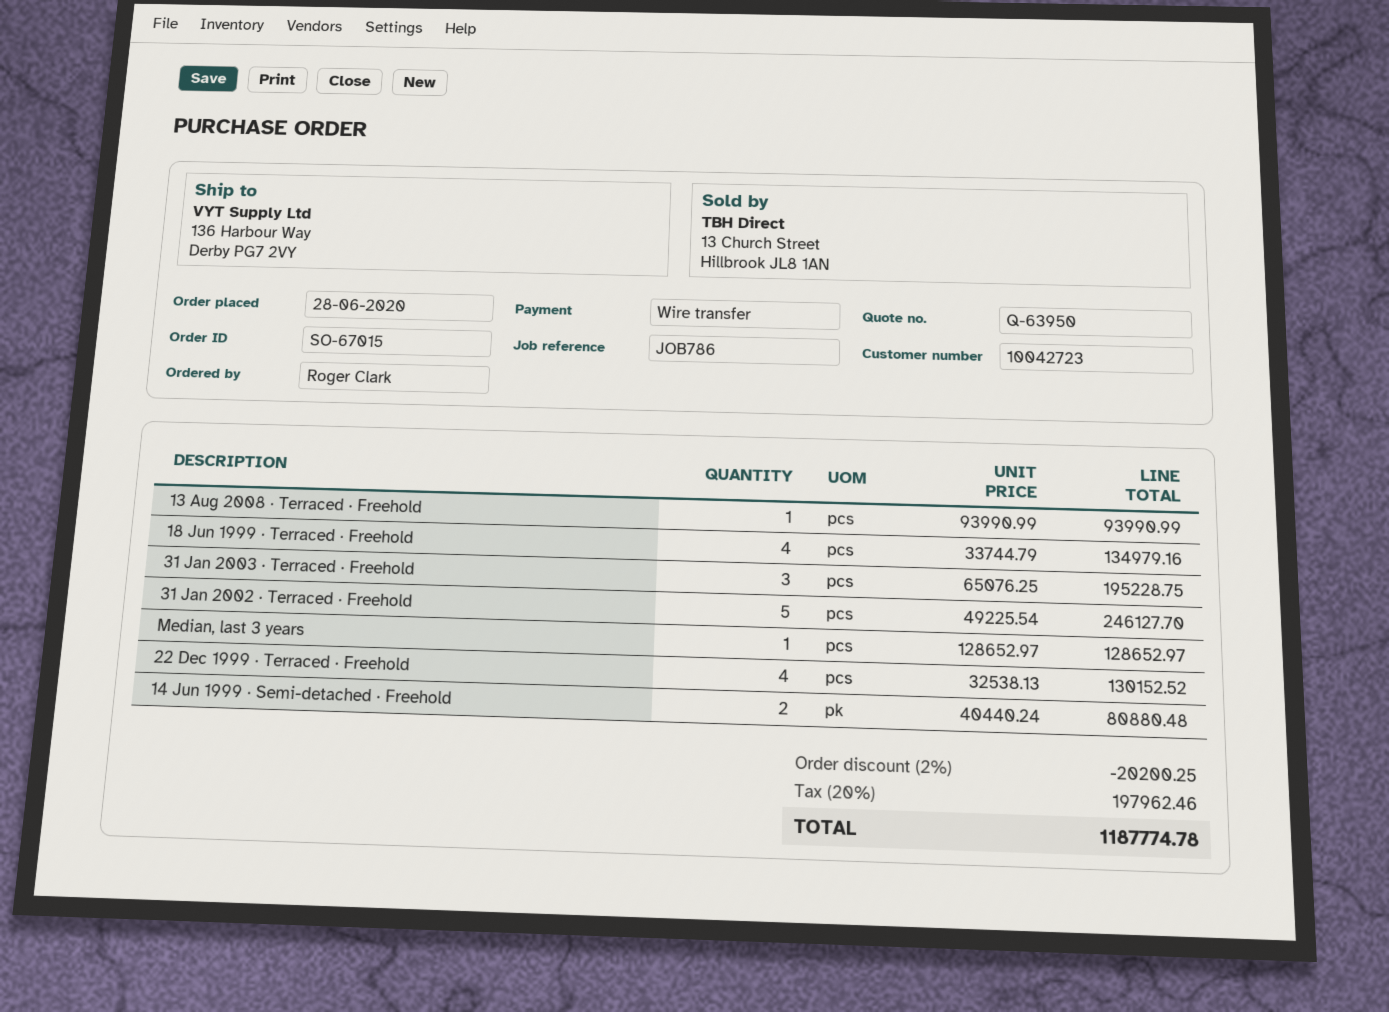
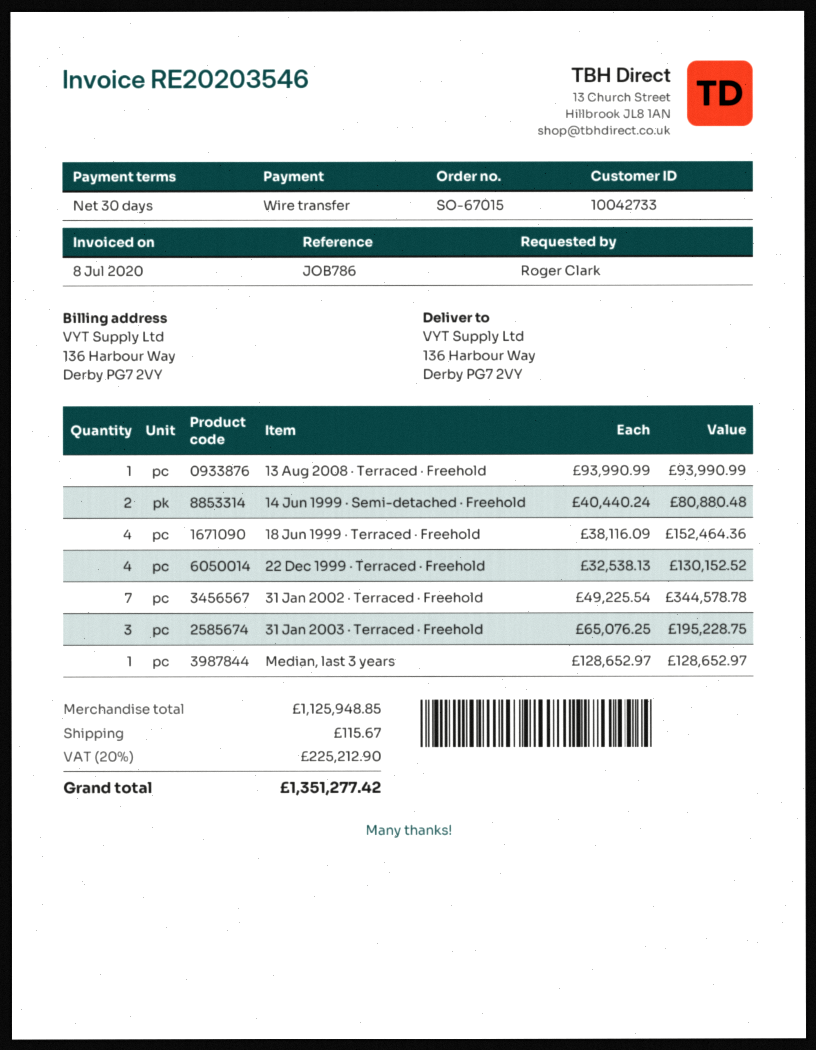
customer number: 10042723 -> 10042733
18 Jun 1999 · Terraced · Freehold: 4 x 33744.79 = 134979.16 -> 4 x 38116.09 = 152464.36
31 Jan 2002 · Terraced · Freehold: 5 x 49225.54 = 246127.70 -> 7 x 49225.54 = 344578.78
discount: 2% = 20200.25 -> none
shipping: none -> 115.67
tax: 20% = 197962.46 -> 20% = 225212.90
total: 1187774.78 -> 1351277.42

